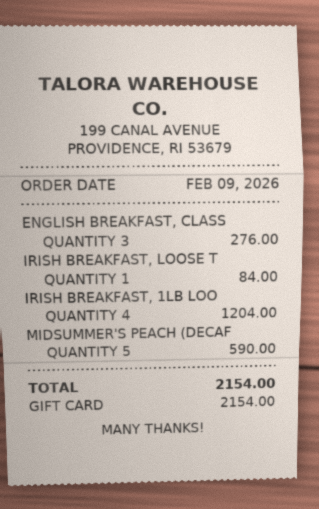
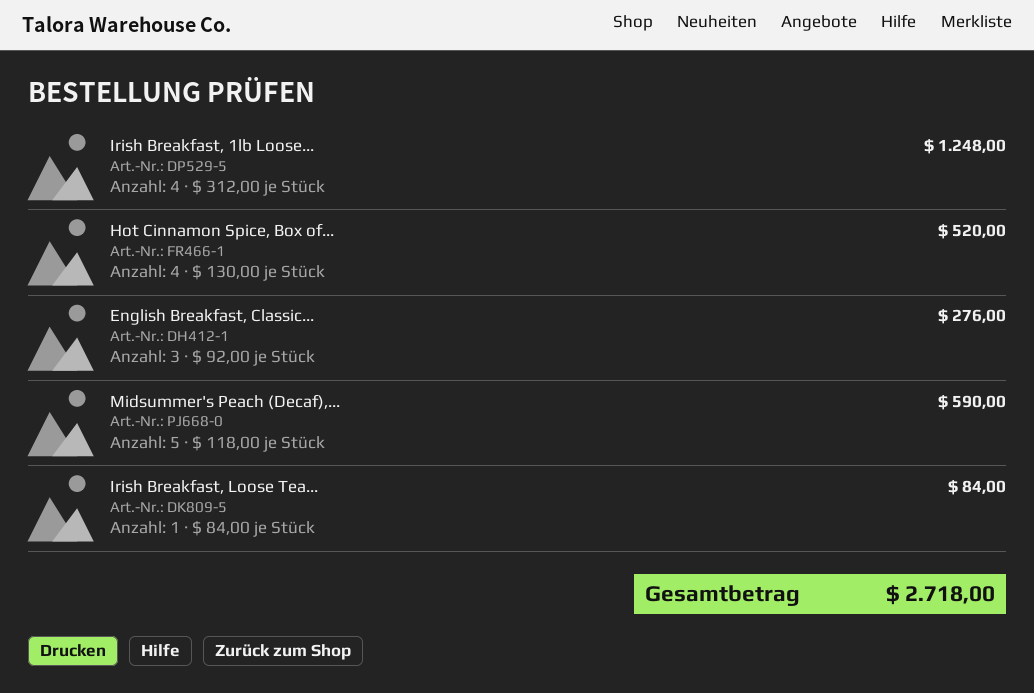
IRISH BREAKFAST, 1LB LOO: 4 for 1204.00 -> 4 for 1248.00
Hot Cinnamon Spice, Box of...: none -> 4 for 520.00
total: 2154.00 -> 2718.00

